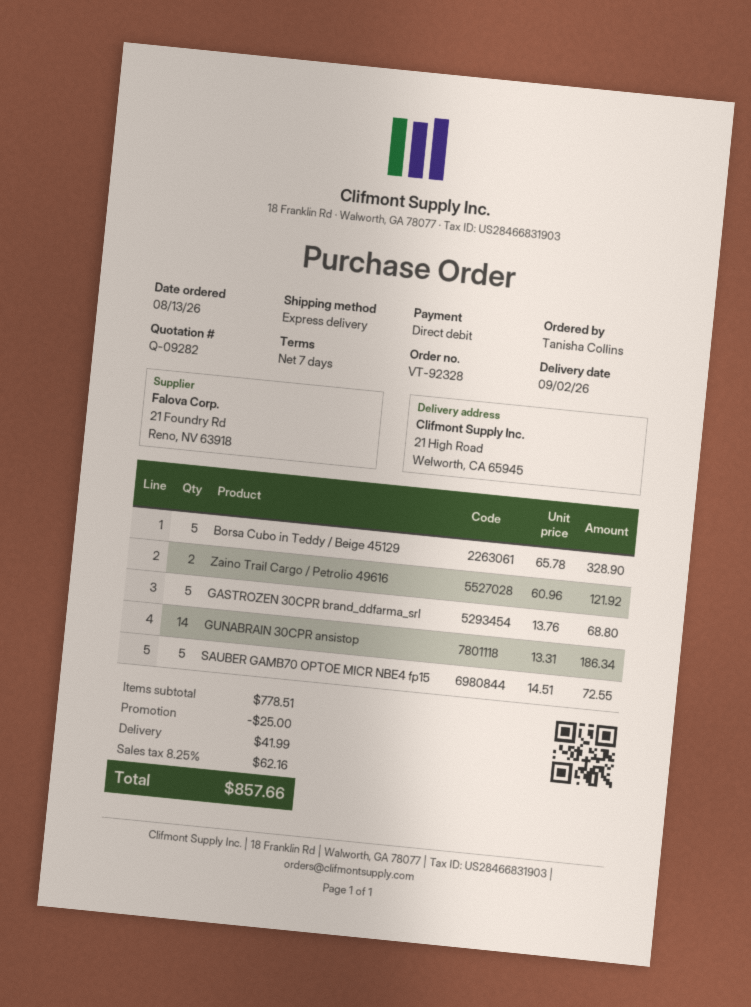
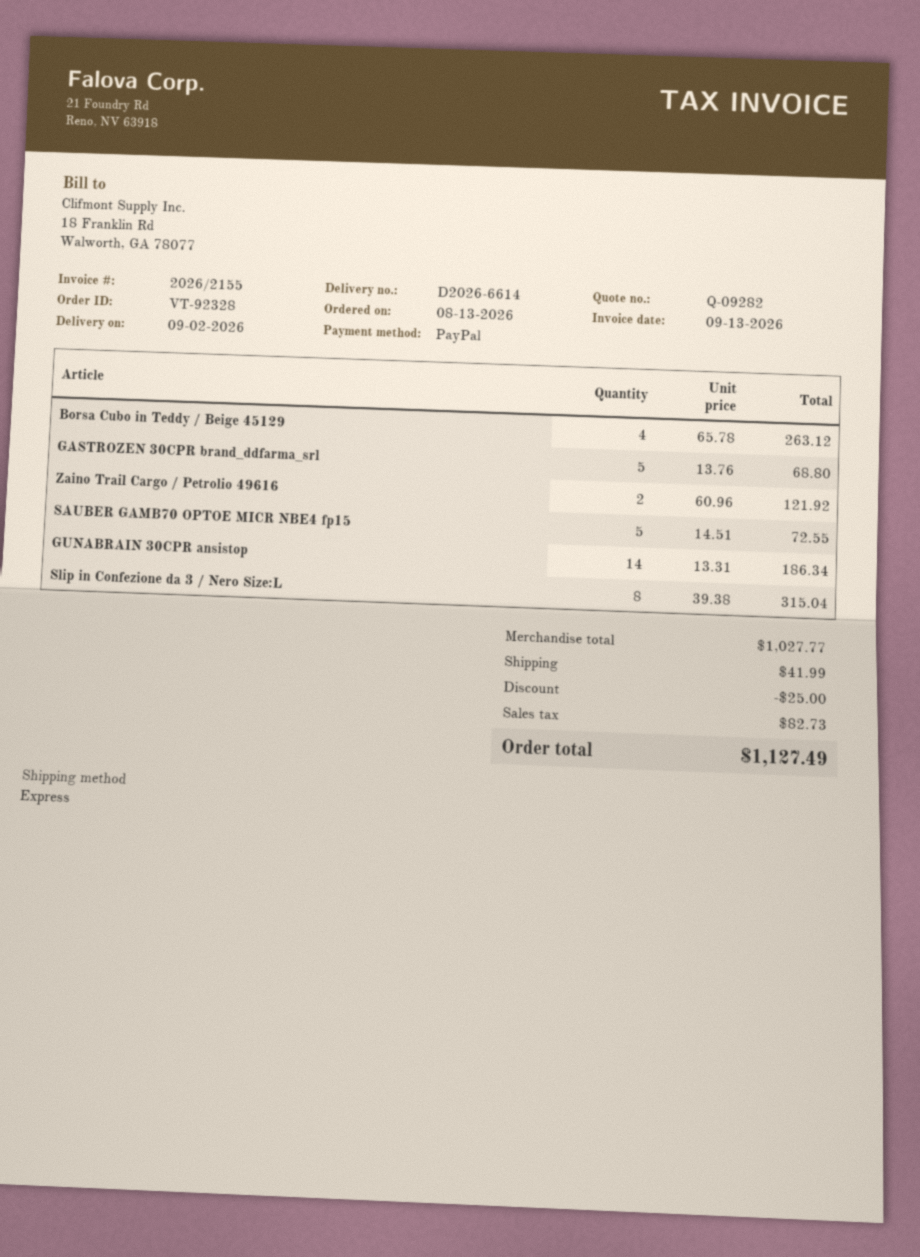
payment method: direct debit -> PayPal
Borsa Cubo in Teddy / Beige 45129: 5 x 65.78 = 328.90 -> 4 x 65.78 = 263.12
Slip in Confezione da 3 / Nero Size:L: none -> 8 x 39.38 = 315.04
subtotal: 778.51 -> 1027.77
tax: 62.16 -> 82.73
total: 857.66 -> 1127.49

